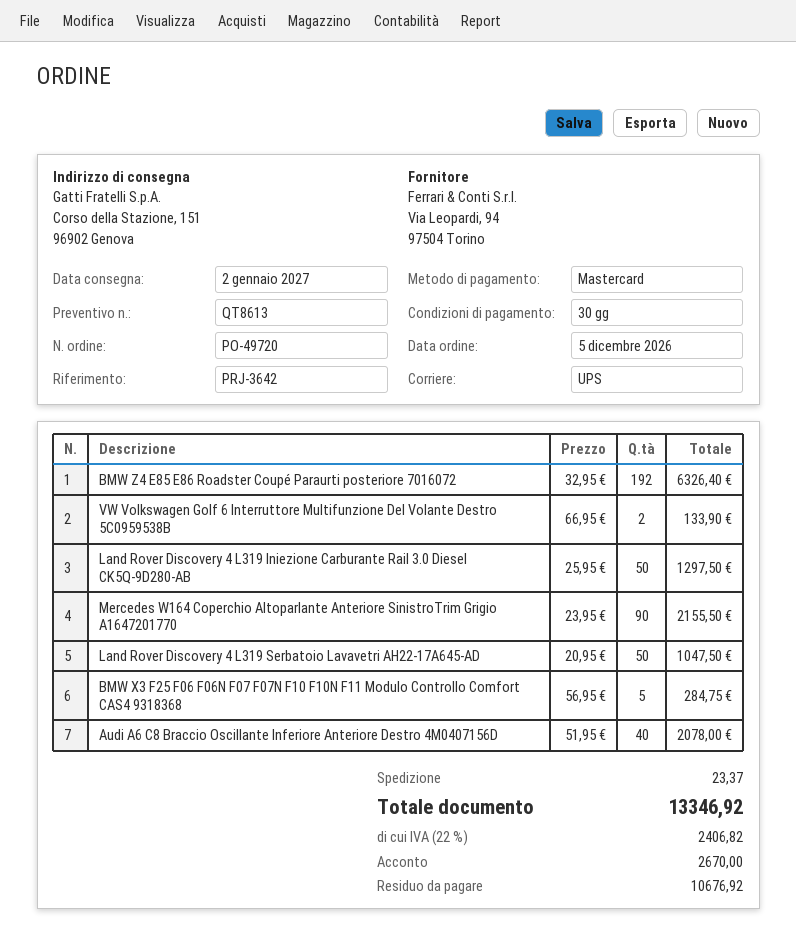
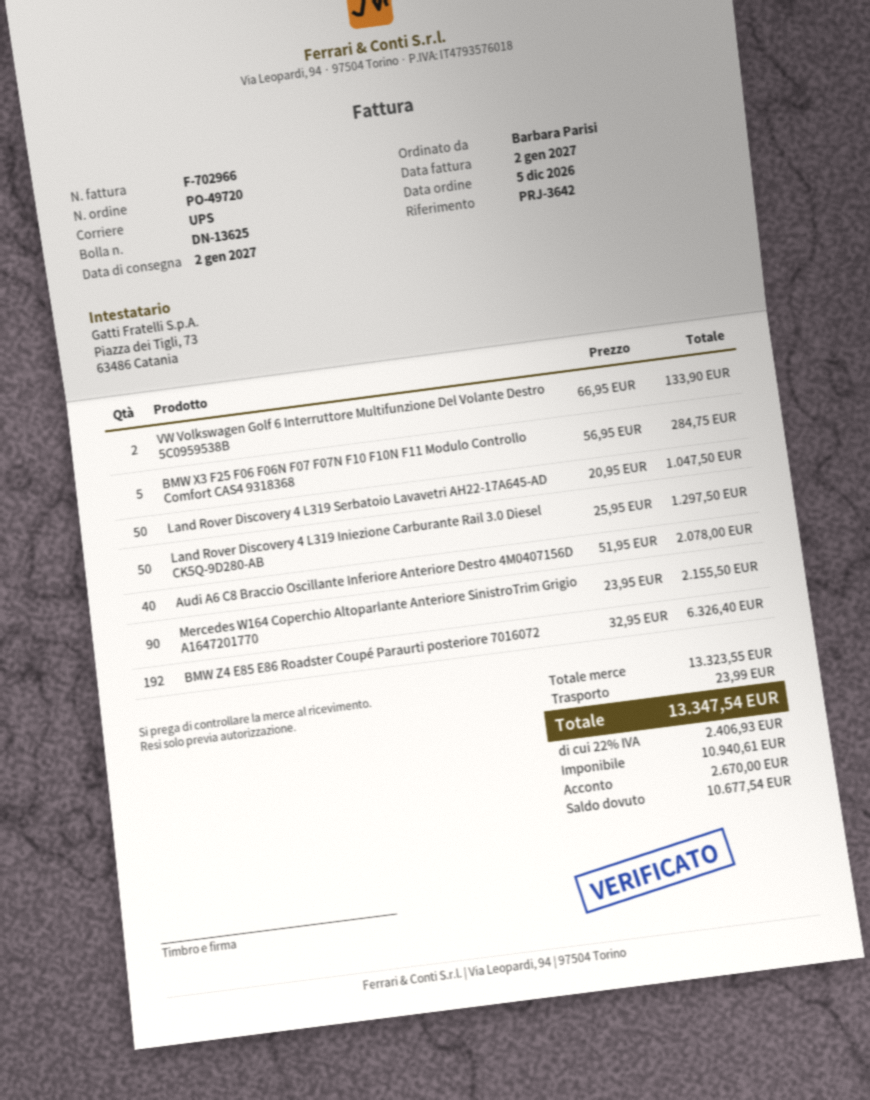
shipping: 23.37 -> 23.99
tax: 22% = 2406.82 -> 22% = 2406.93
total: 13346.92 -> 13347.54
balance: 10676.92 -> 10677.54

